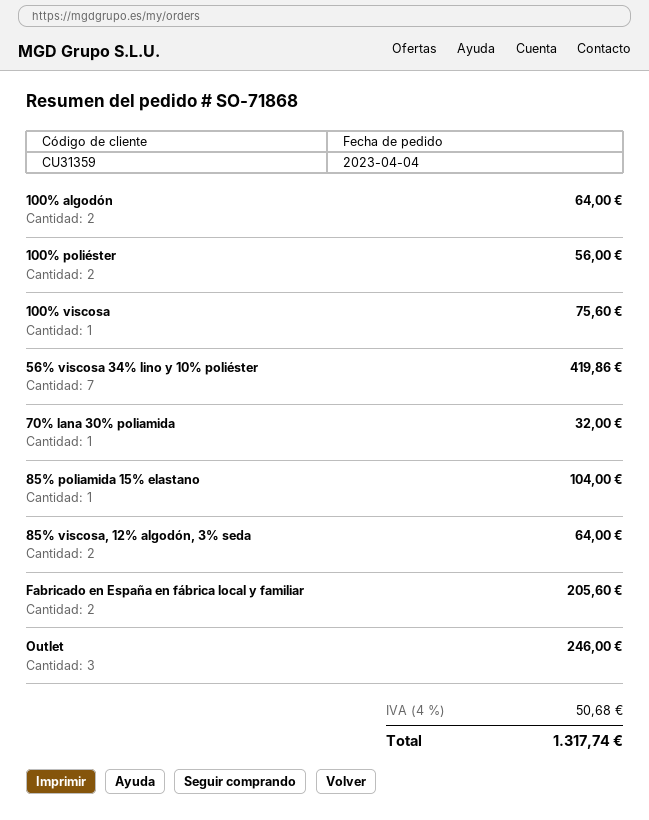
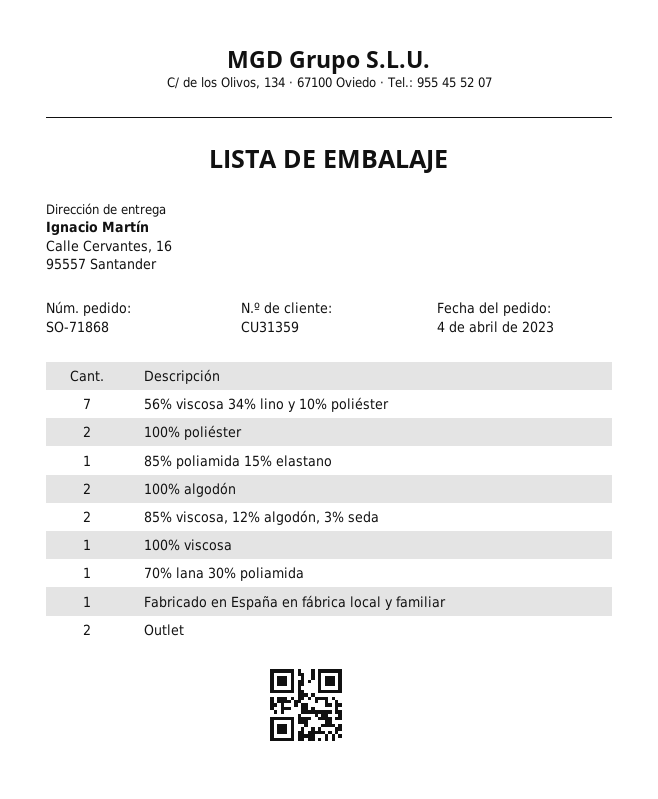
Fabricado en España en fábrica local y familiar: 2 -> 1
Outlet: 3 -> 2

